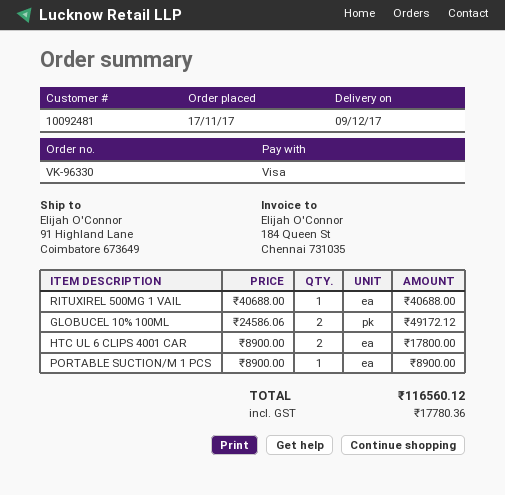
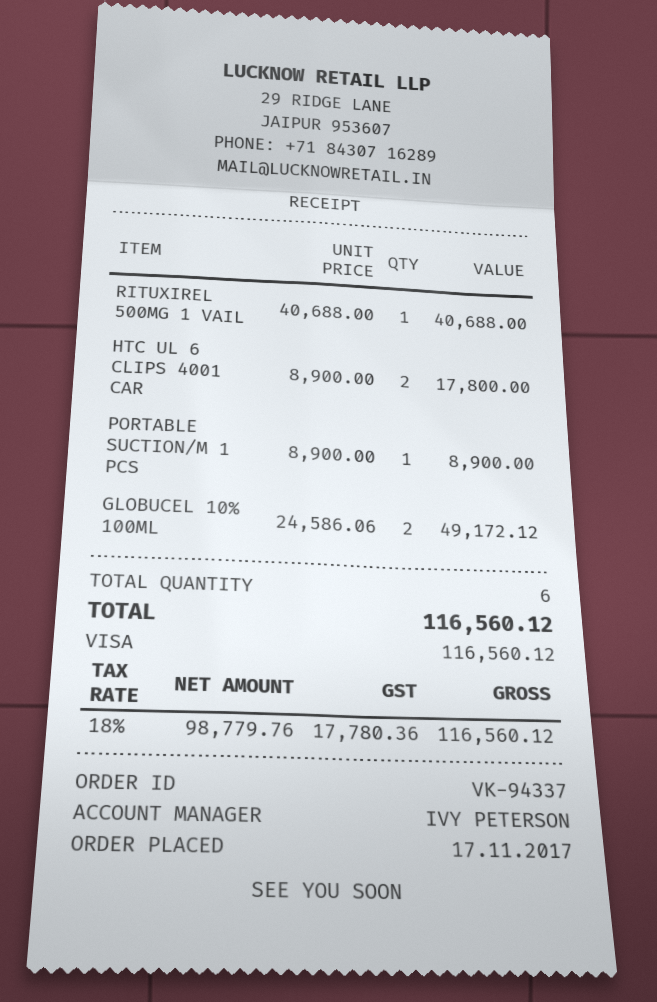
order number: VK-96330 -> VK-94337

